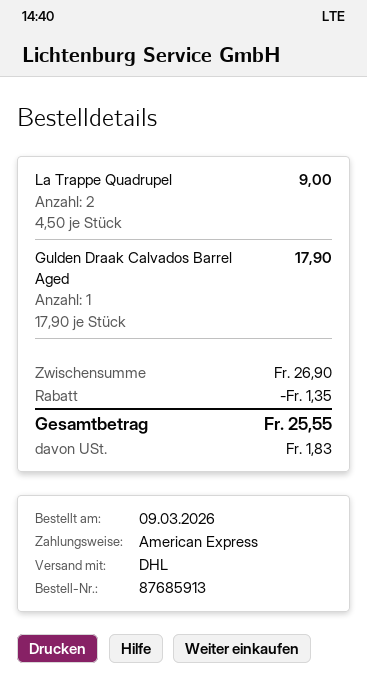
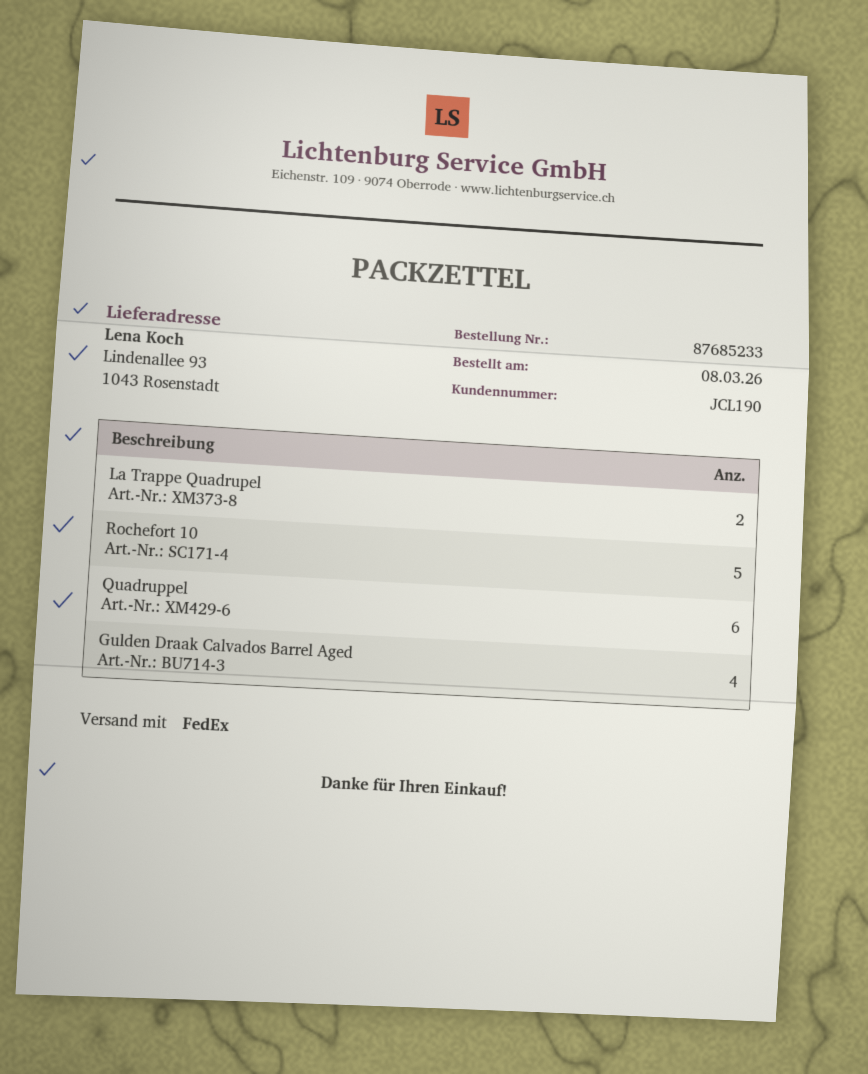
order number: 87685913 -> 87685233
order date: 2026-03-09 -> 2026-03-08
shipping method: DHL -> FedEx
Gulden Draak Calvados Barrel Aged: 1 -> 4
Rochefort 10: none -> 5
Quadruppel: none -> 6

